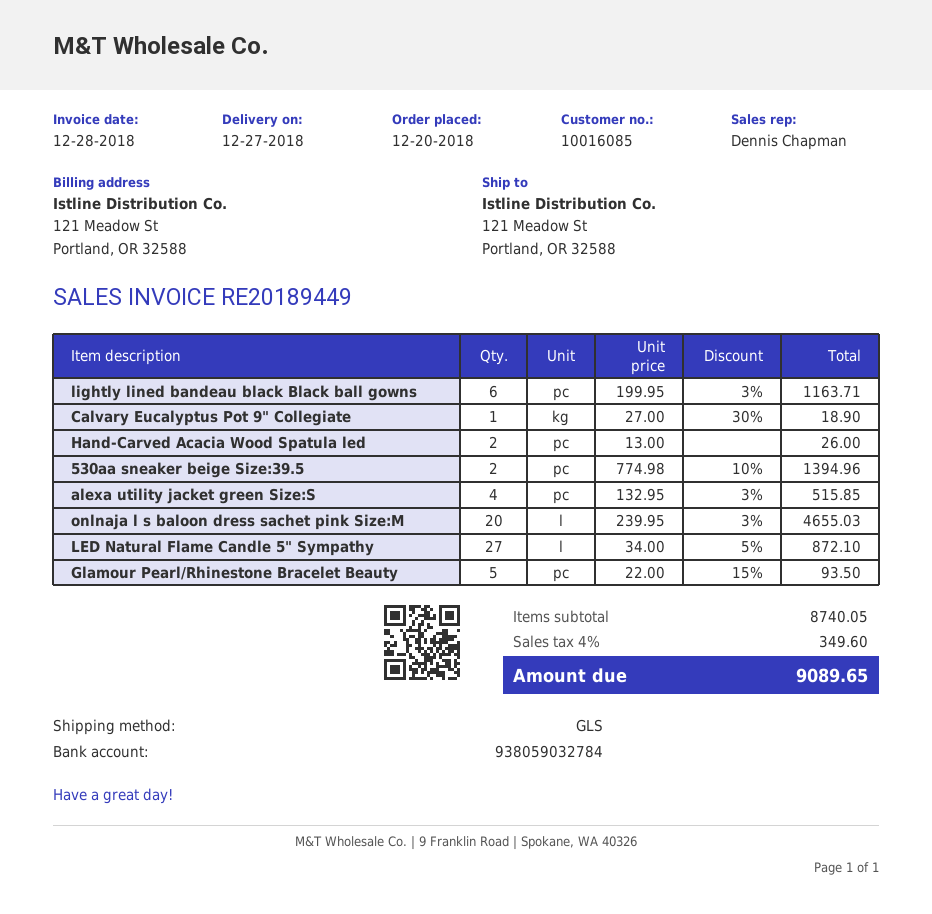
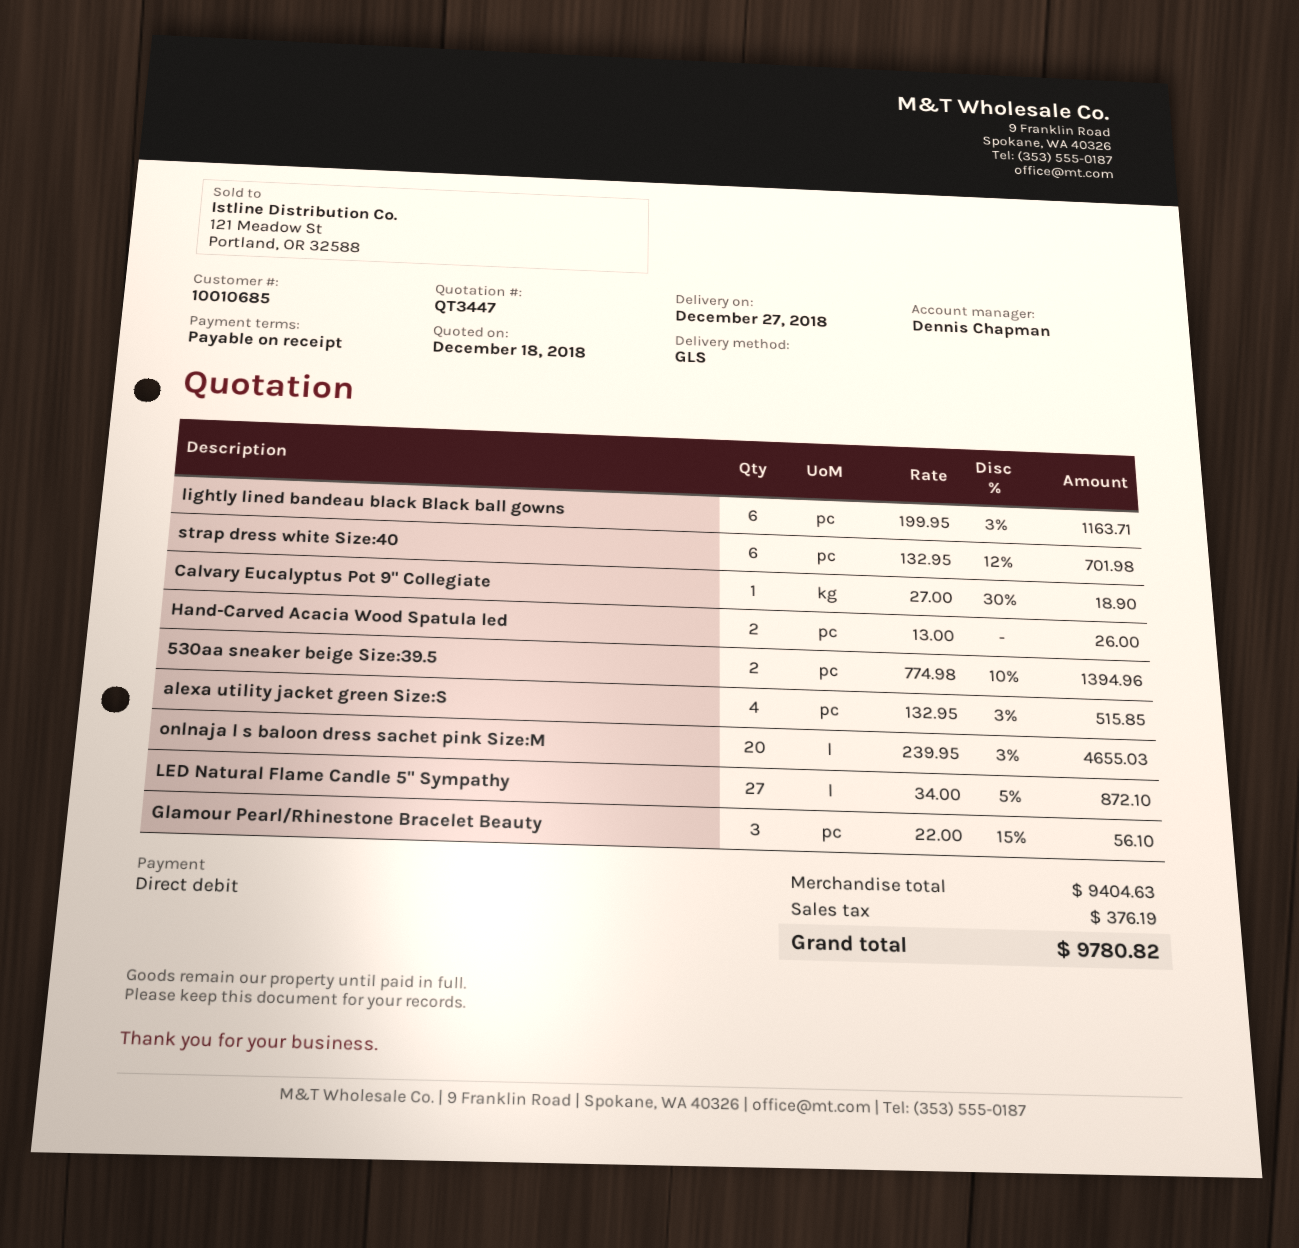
customer number: 10016085 -> 10010685
Glamour Pearl/Rhinestone Bracelet Beauty: 5 x 22.00 - 15% = 93.50 -> 3 x 22.00 - 15% = 56.10
strap dress white Size:40: none -> 6 x 132.95 - 12% = 701.98
subtotal: 8740.05 -> 9404.63
tax: 349.60 -> 376.19
total: 9089.65 -> 9780.82

